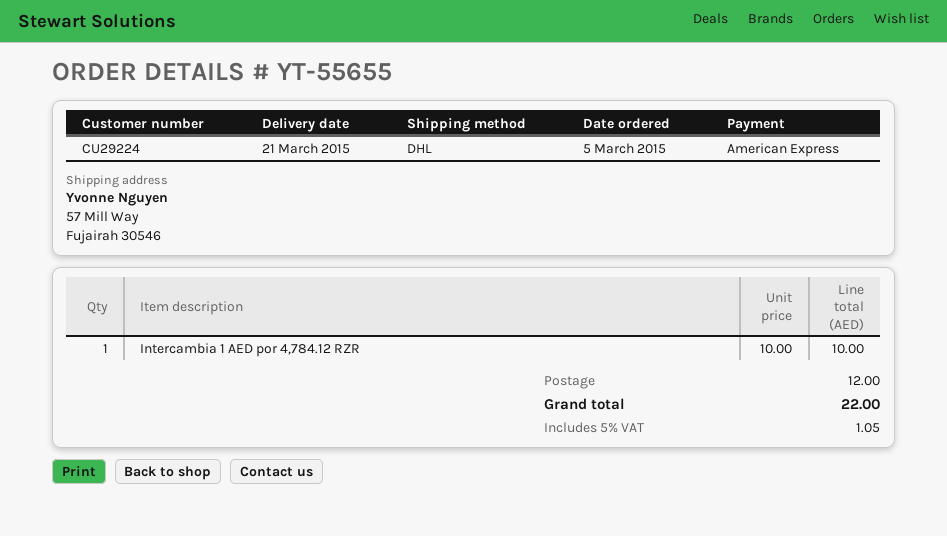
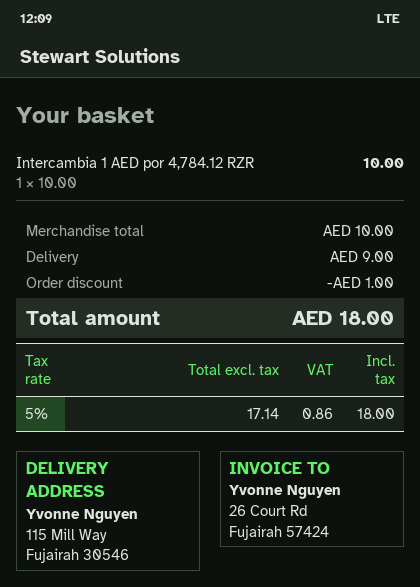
ship to: 57 Mill Way, Fujairah 30546 -> 115 Mill Way, Fujairah 30546
discount: none -> 1.00
shipping: 12.00 -> 9.00
tax: 5% = 1.05 -> 5% = 0.86
total: 22.00 -> 18.00

